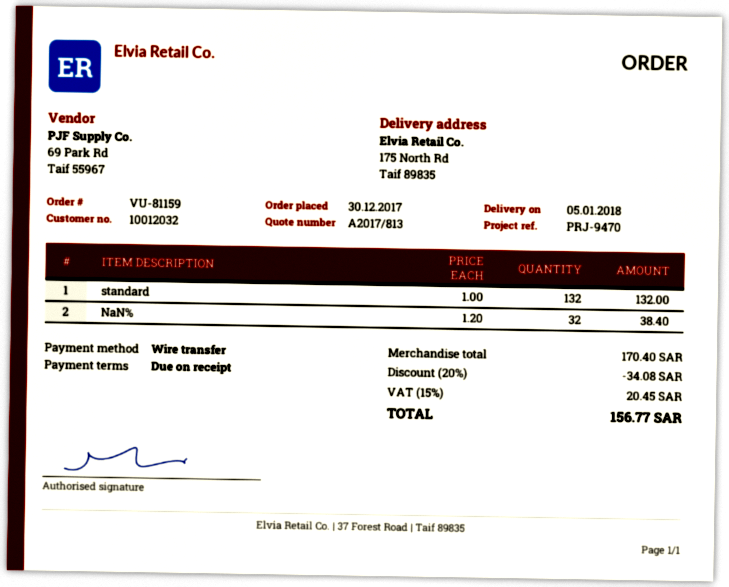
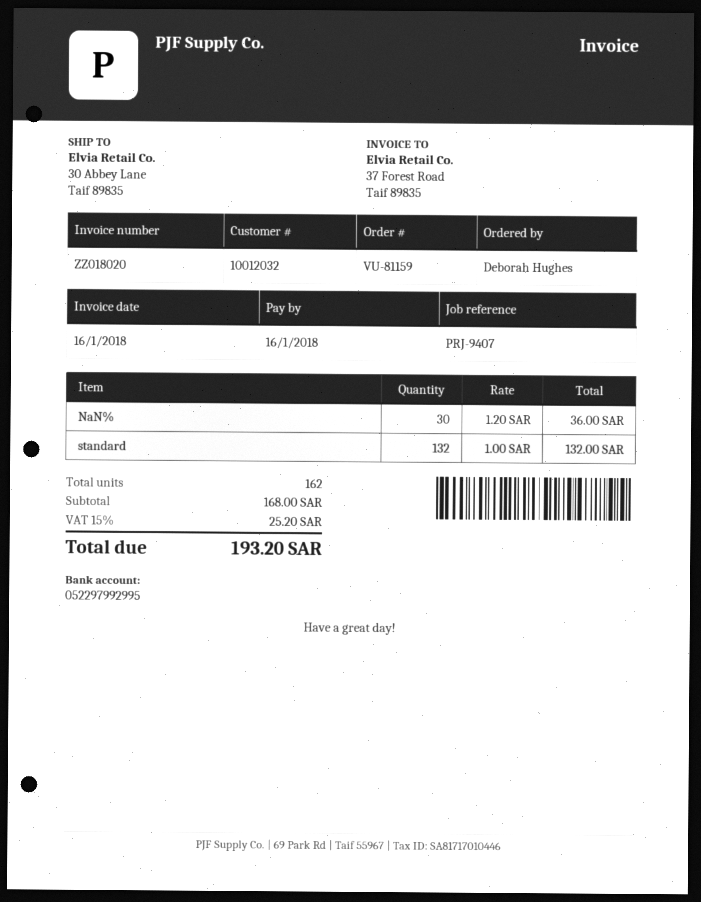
reference: PRJ-9470 -> PRJ-9407
ship to: 175 North Rd, Taif 89835 -> 30 Abbey Lane, Taif 89835
NaN%: 32 x 1.20 = 38.40 -> 30 x 1.20 = 36.00
subtotal: 170.40 -> 168.00
discount: 20% = 34.08 -> none
tax: 15% = 20.45 -> 15% = 25.20
total: 156.77 -> 193.20

